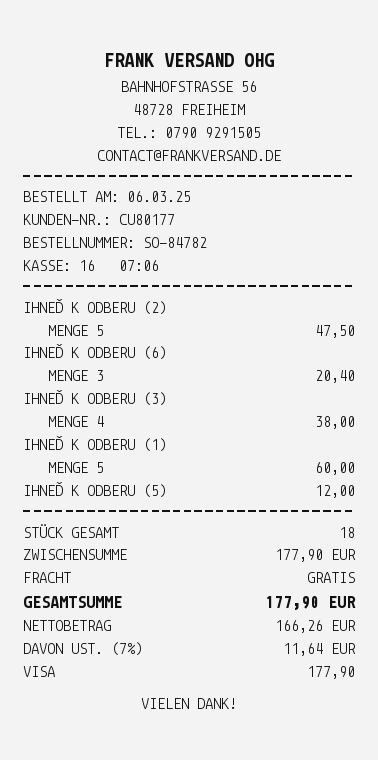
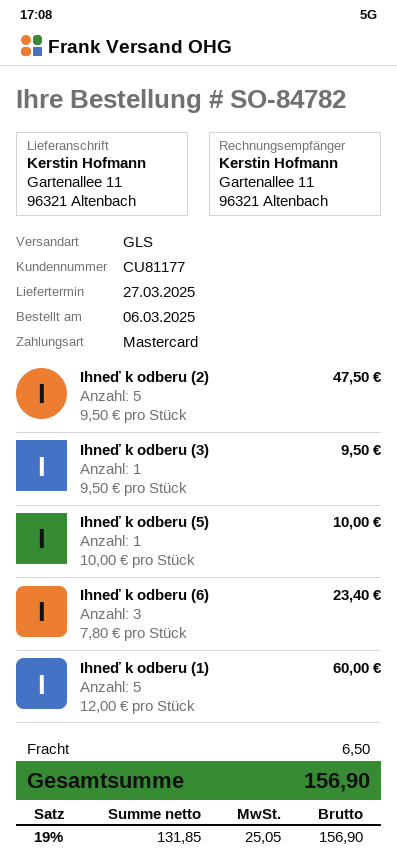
customer number: CU80177 -> CU81177
payment method: Visa -> Mastercard
IHNEĎ K ODBERU (6): 3 for 20.40 -> 3 for 23.40
IHNEĎ K ODBERU (3): 4 for 38.00 -> 1 for 9.50
IHNEĎ K ODBERU (5): 1 for 12.00 -> 1 for 10.00
shipping: 0.00 -> 6.50
net: 166.26 -> 131.85
tax: 7% = 11.64 -> 19% = 25.05
total: 177.90 -> 156.90

